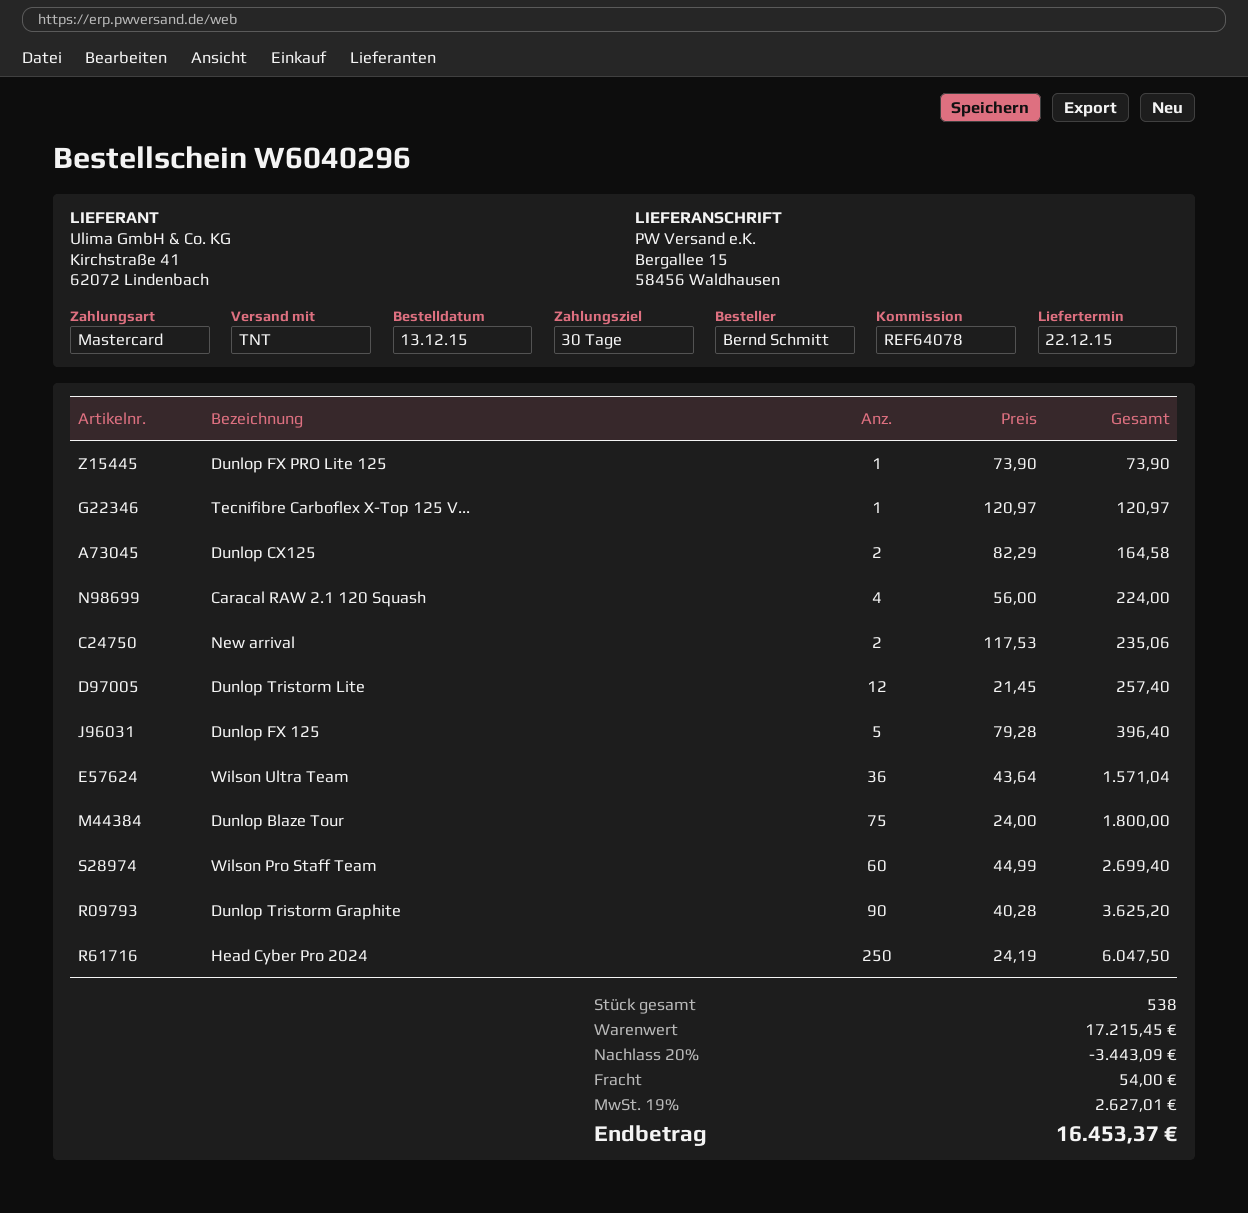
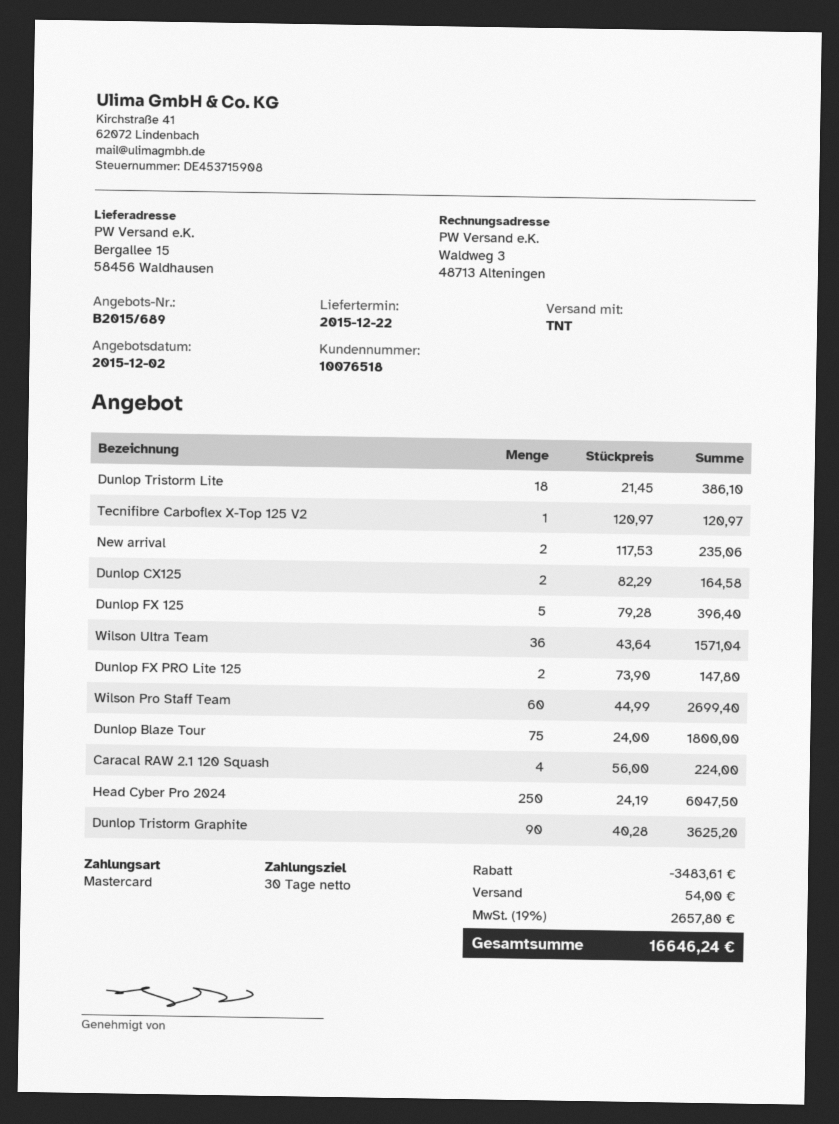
Dunlop FX PRO Lite 125: 1 x 73.90 = 73.90 -> 2 x 73.90 = 147.80
Dunlop Tristorm Lite: 12 x 21.45 = 257.40 -> 18 x 21.45 = 386.10
discount: 3443.09 -> 3483.61
tax: 19% = 2627.01 -> 19% = 2657.80
total: 16453.37 -> 16646.24

